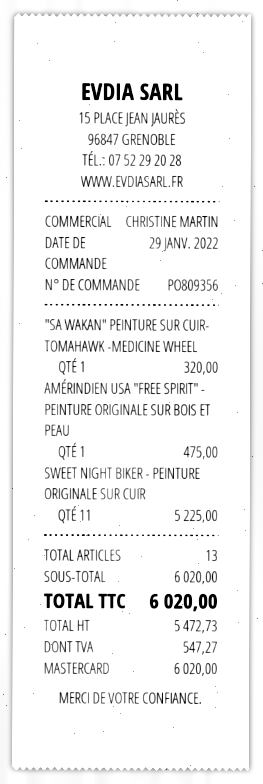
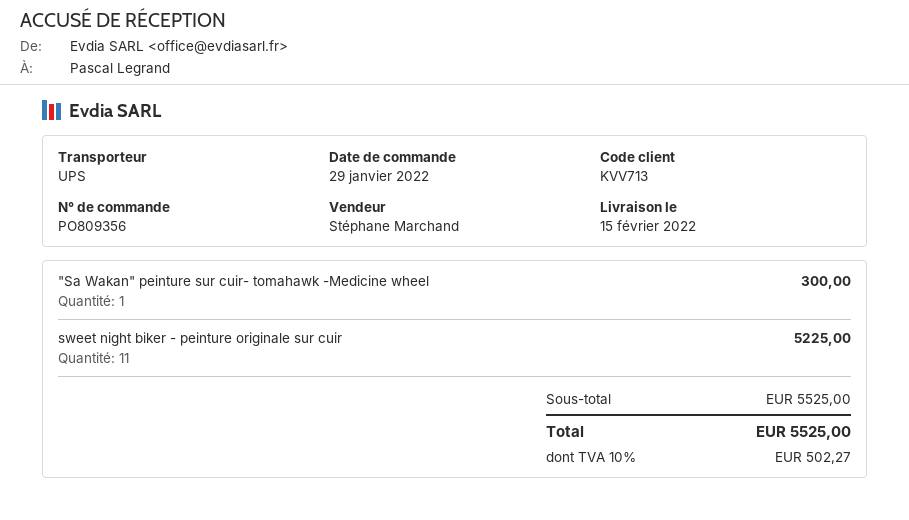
sales rep: CHRISTINE MARTIN -> Stéphane Marchand
"SA WAKAN" PEINTURE SUR CUIR- TOMAHAWK -MEDICINE WHEEL: 1 for 320.00 -> 1 for 300.00
AMÉRINDIEN USA "FREE SPIRIT" - PEINTURE ORIGINALE SUR BOIS ET PEAU: 1 for 475.00 -> none
subtotal: 6020.00 -> 5525.00
tax: 547.27 -> 502.27
total: 6020.00 -> 5525.00

